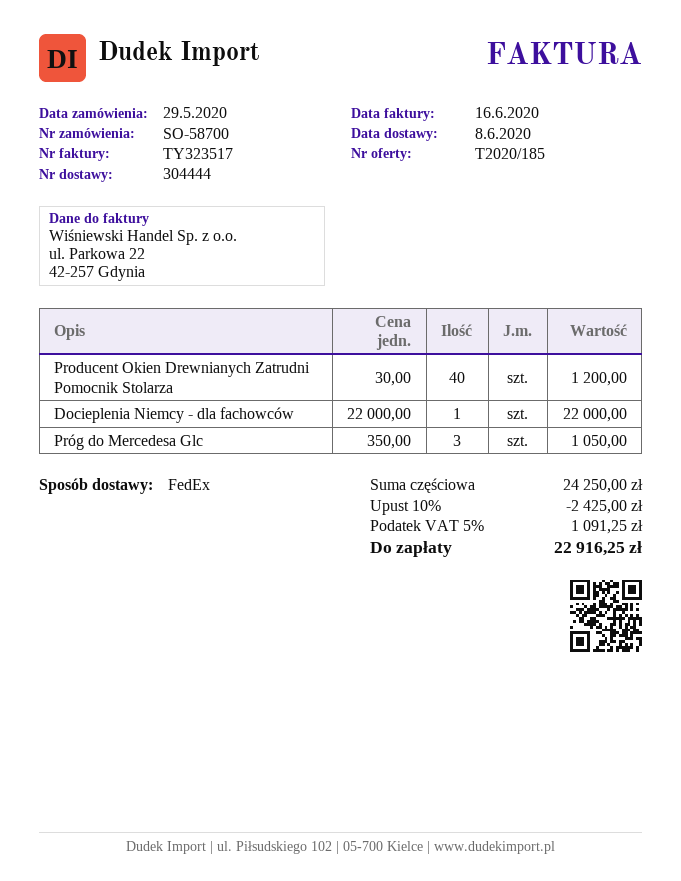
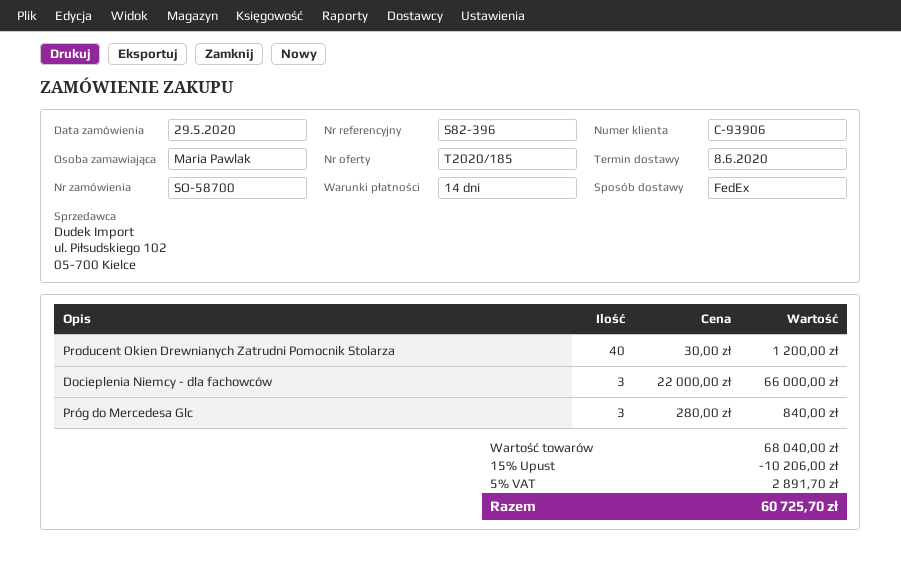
Docieplenia Niemcy - dla fachowców: 1 x 22000.00 = 22000.00 -> 3 x 22000.00 = 66000.00
Próg do Mercedesa Glc: 3 x 350.00 = 1050.00 -> 3 x 280.00 = 840.00
subtotal: 24250.00 -> 68040.00
discount: 10% = 2425.00 -> 15% = 10206.00
tax: 5% = 1091.25 -> 5% = 2891.70
total: 22916.25 -> 60725.70

